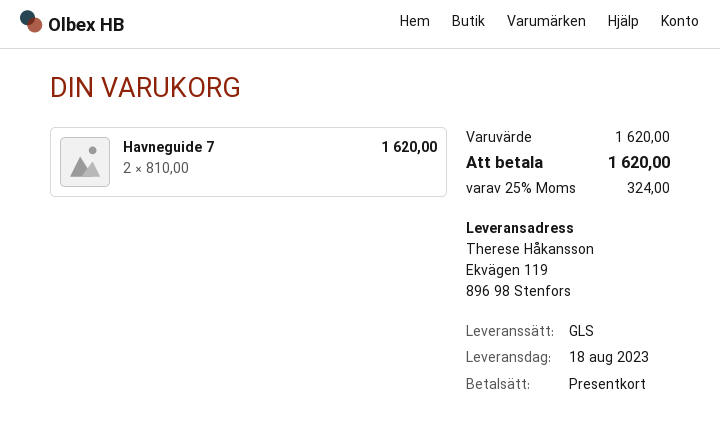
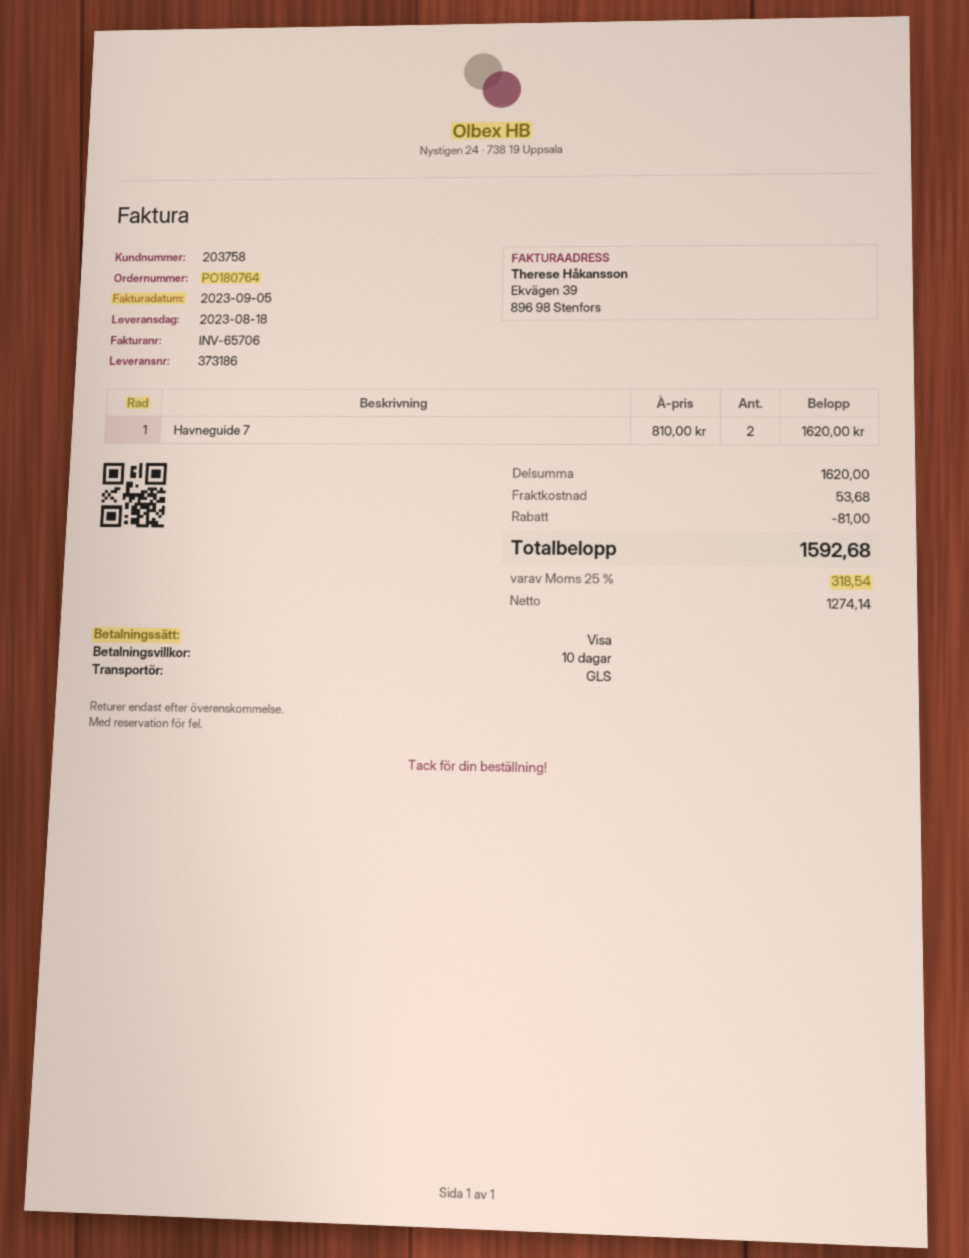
payment method: gift card -> Visa
discount: none -> 81.00
shipping: none -> 53.68
tax: 25% = 324.00 -> 25% = 318.54
total: 1620.00 -> 1592.68

